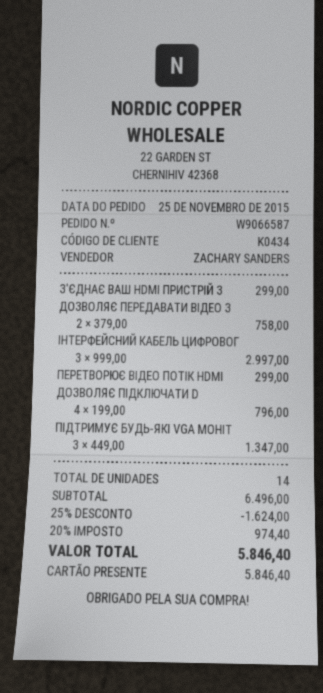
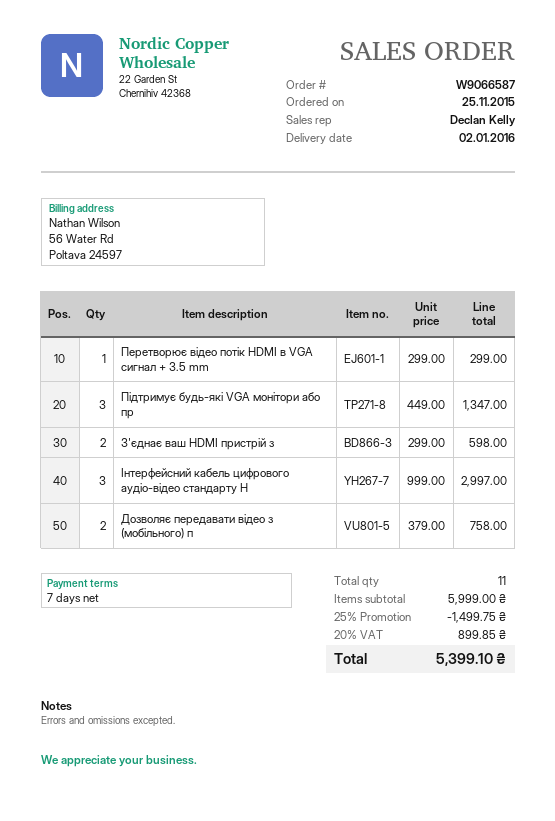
sales rep: ZACHARY SANDERS -> Declan Kelly
З'ЄДНАЄ ВАШ HDMI ПРИСТРІЙ З: 1 x 299.00 = 299.00 -> 2 x 299.00 = 598.00
ДОЗВОЛЯЄ ПІДКЛЮЧАТИ D: 4 x 199.00 = 796.00 -> none
total quantity: 14 -> 11
subtotal: 6496.00 -> 5999.00
discount: 25% = 1624.00 -> 25% = 1499.75
tax: 20% = 974.40 -> 20% = 899.85
total: 5846.40 -> 5399.10

